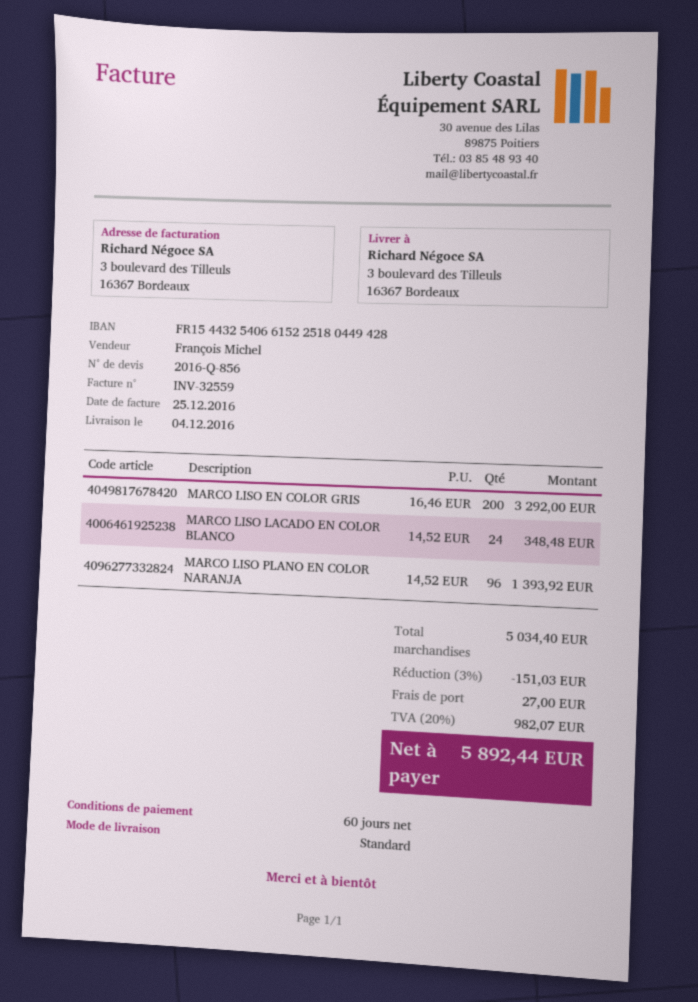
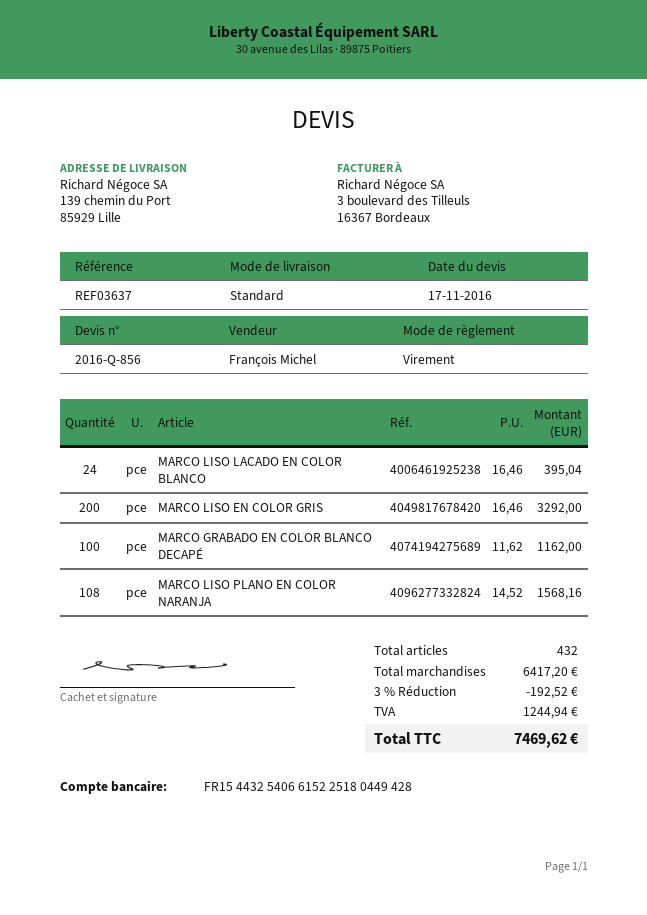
ship to: 3 boulevard des Tilleuls, 16367 Bordeaux -> 139 chemin du Port, 85929 Lille
MARCO LISO LACADO EN COLOR BLANCO: 24 x 14.52 = 348.48 -> 24 x 16.46 = 395.04
MARCO LISO PLANO EN COLOR NARANJA: 96 x 14.52 = 1393.92 -> 108 x 14.52 = 1568.16
MARCO GRABADO EN COLOR BLANCO DECAPÉ: none -> 100 x 11.62 = 1162.00
subtotal: 5034.40 -> 6417.20
discount: 3% = 151.03 -> 3% = 192.52
shipping: 27.00 -> none
tax: 982.07 -> 1244.94
total: 5892.44 -> 7469.62

